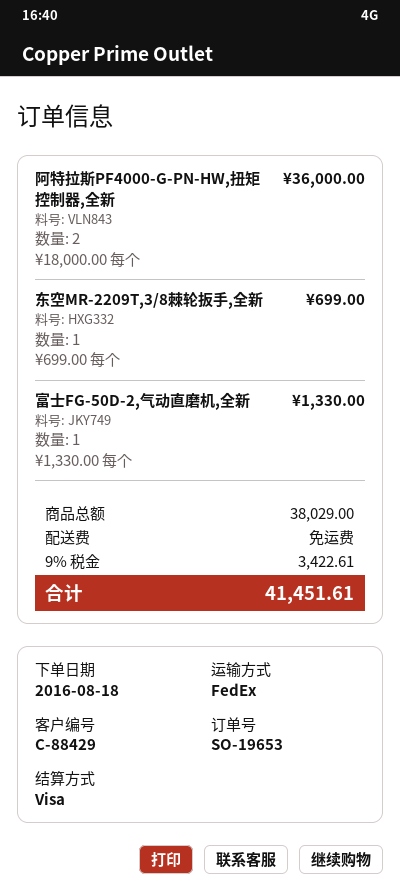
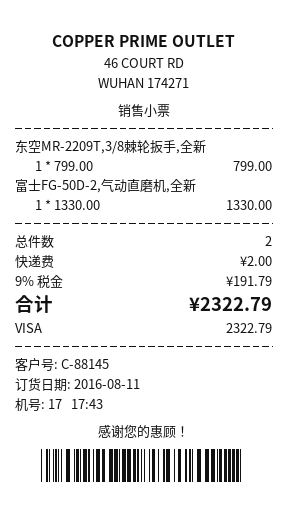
order date: 2016-08-18 -> 2016-08-11
customer number: C-88429 -> C-88145
阿特拉斯PF4000-G-PN-HW,扭矩控制器,全新: 2 x 18000.00 = 36000.00 -> none
东空MR-2209T,3/8棘轮扳手,全新: 1 x 699.00 = 699.00 -> 1 x 799.00 = 799.00
shipping: 0.00 -> 2.00
tax: 9% = 3422.61 -> 9% = 191.79
total: 41451.61 -> 2322.79

